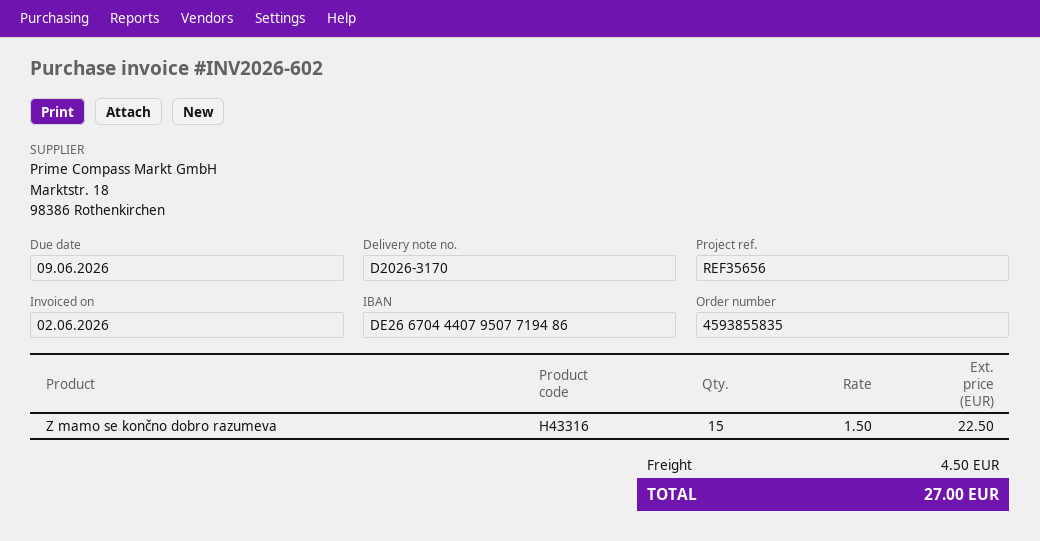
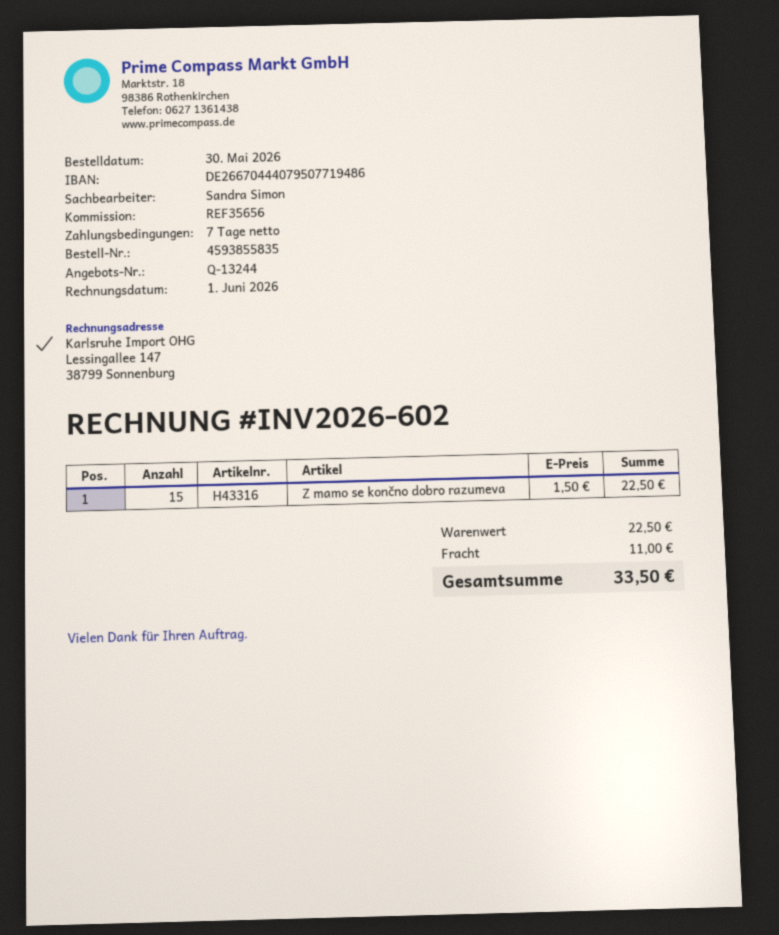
invoice date: 2026-06-02 -> 2026-06-01
shipping: 4.50 -> 11.00
total: 27.00 -> 33.50

